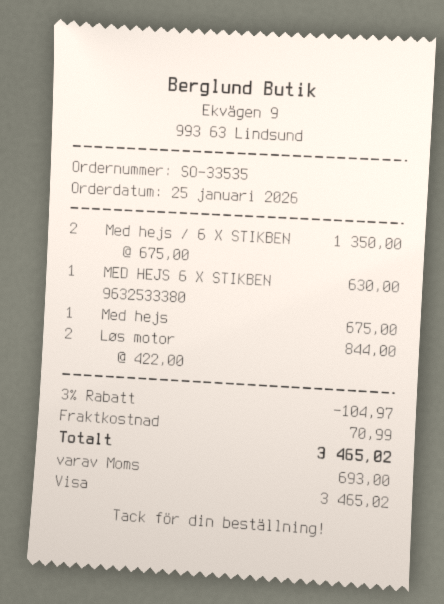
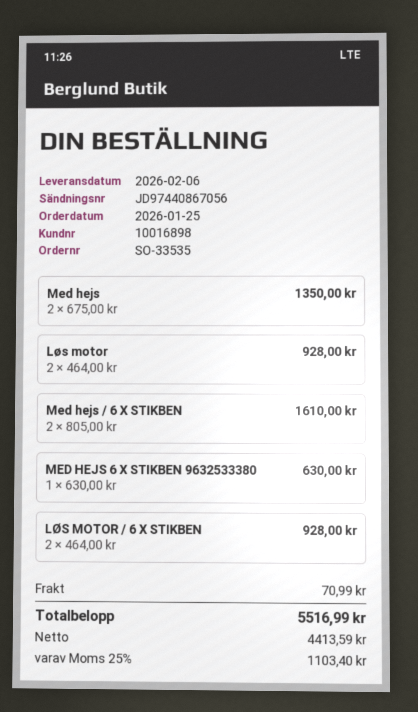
Med hejs / 6 X STIKBEN: 2 x 675.00 = 1350.00 -> 2 x 805.00 = 1610.00
Med hejs: 1 x 675.00 = 675.00 -> 2 x 675.00 = 1350.00
Løs motor: 2 x 422.00 = 844.00 -> 2 x 464.00 = 928.00
LØS MOTOR / 6 X STIKBEN: none -> 2 x 464.00 = 928.00
discount: 3% = 104.97 -> none
tax: 693.00 -> 1103.40
total: 3465.02 -> 5516.99

